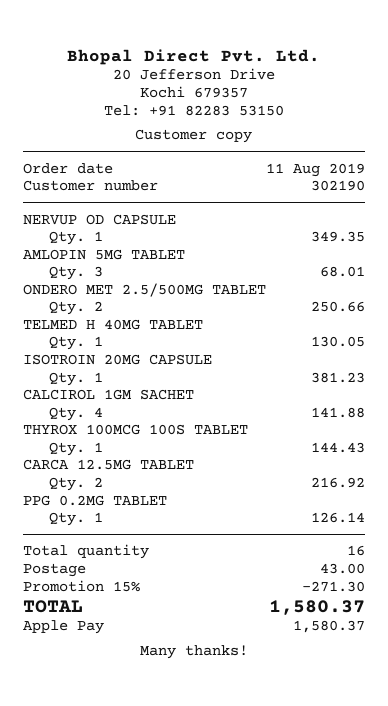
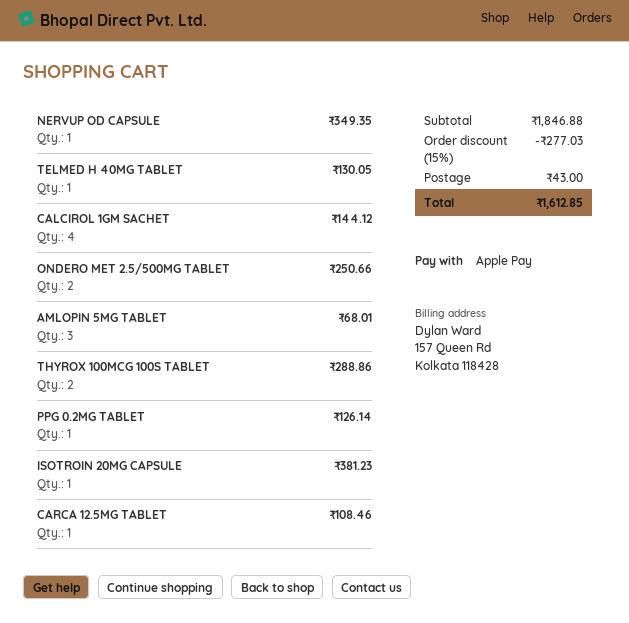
CALCIROL 1GM SACHET: 4 for 141.88 -> 4 for 144.12
THYROX 100MCG 100S TABLET: 1 for 144.43 -> 2 for 288.86
CARCA 12.5MG TABLET: 2 for 216.92 -> 1 for 108.46
discount: 15% = 271.30 -> 15% = 277.03
total: 1580.37 -> 1612.85

